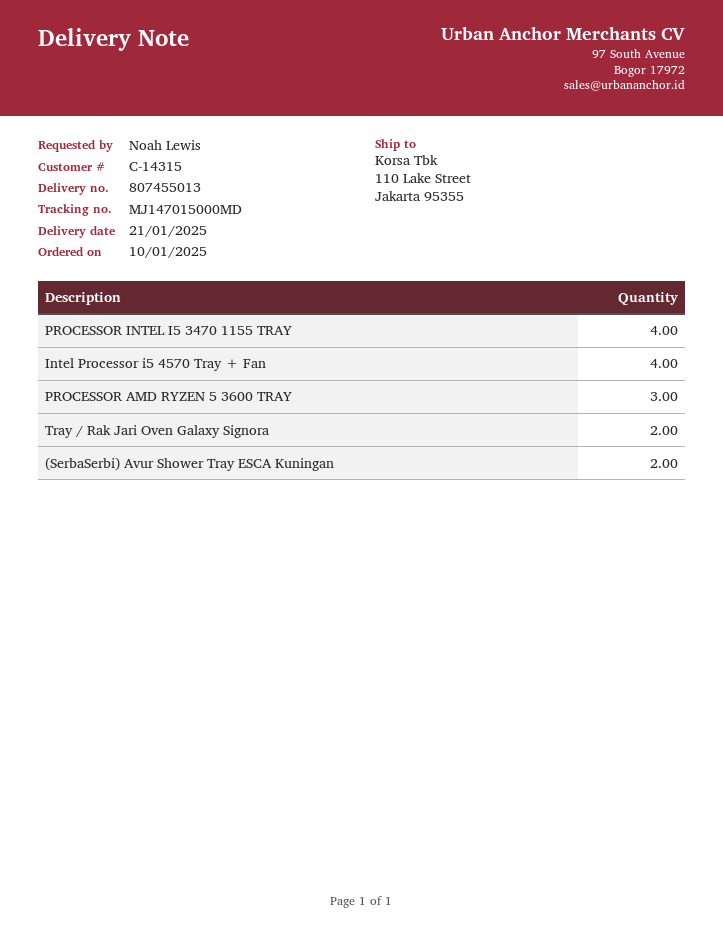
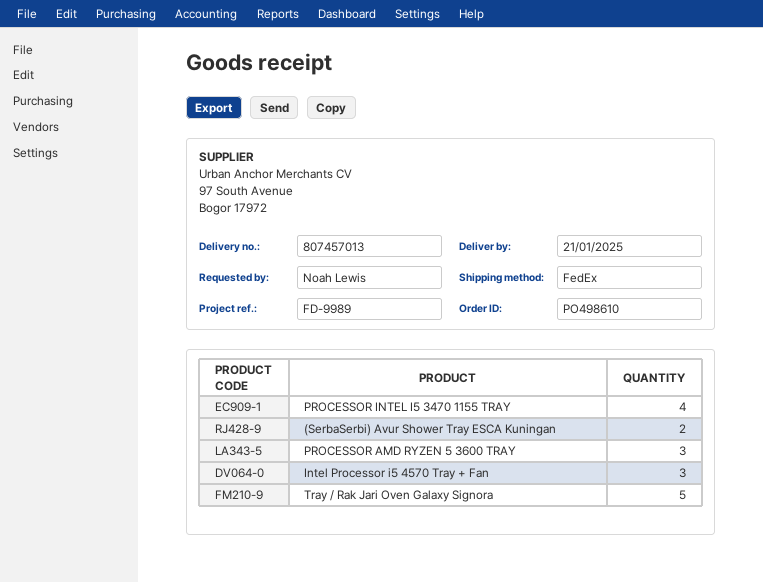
delivery note number: 807455013 -> 807457013
Intel Processor i5 4570 Tray + Fan: 4 -> 3
Tray / Rak Jari Oven Galaxy Signora: 2 -> 5

